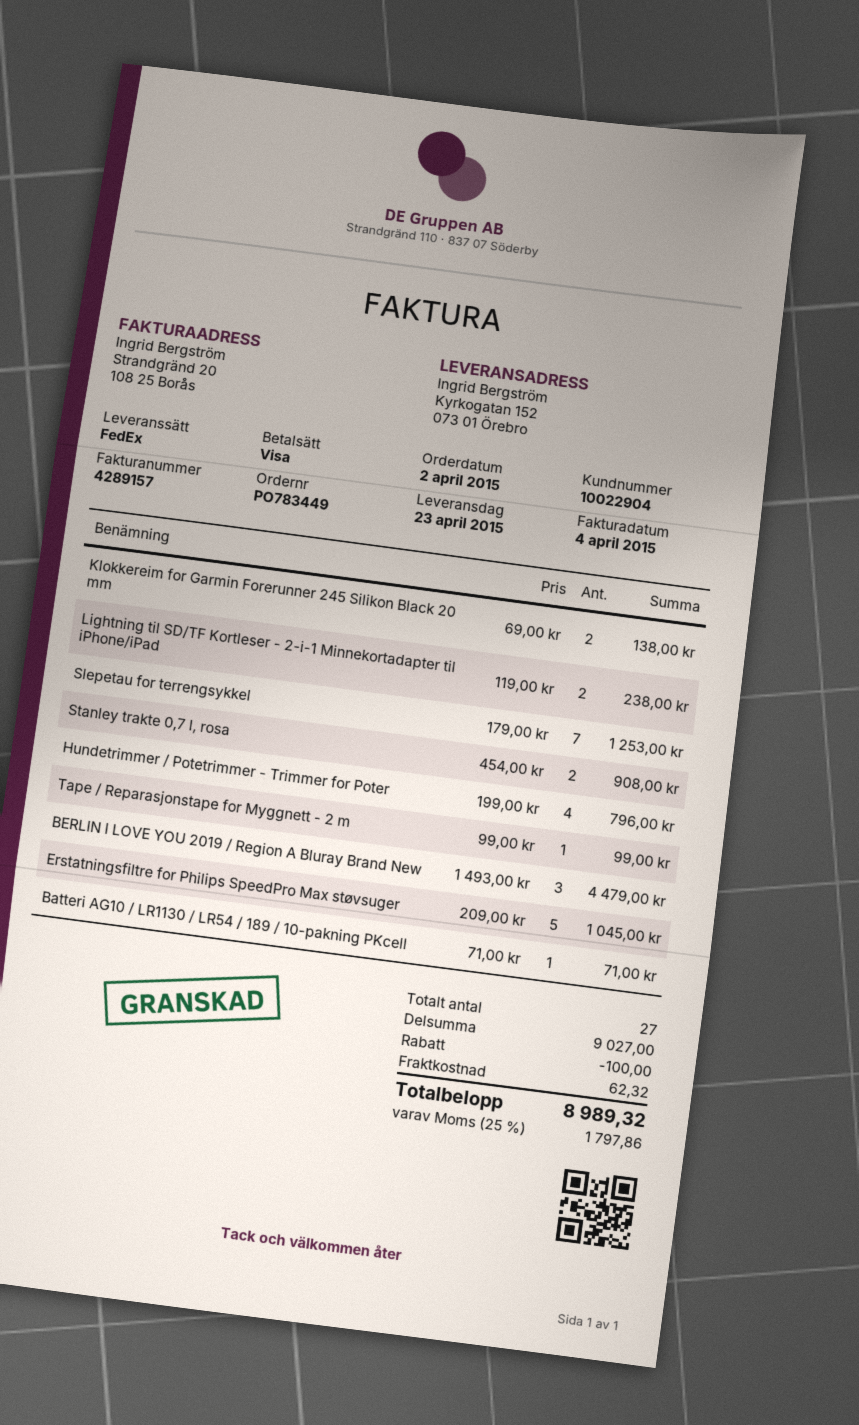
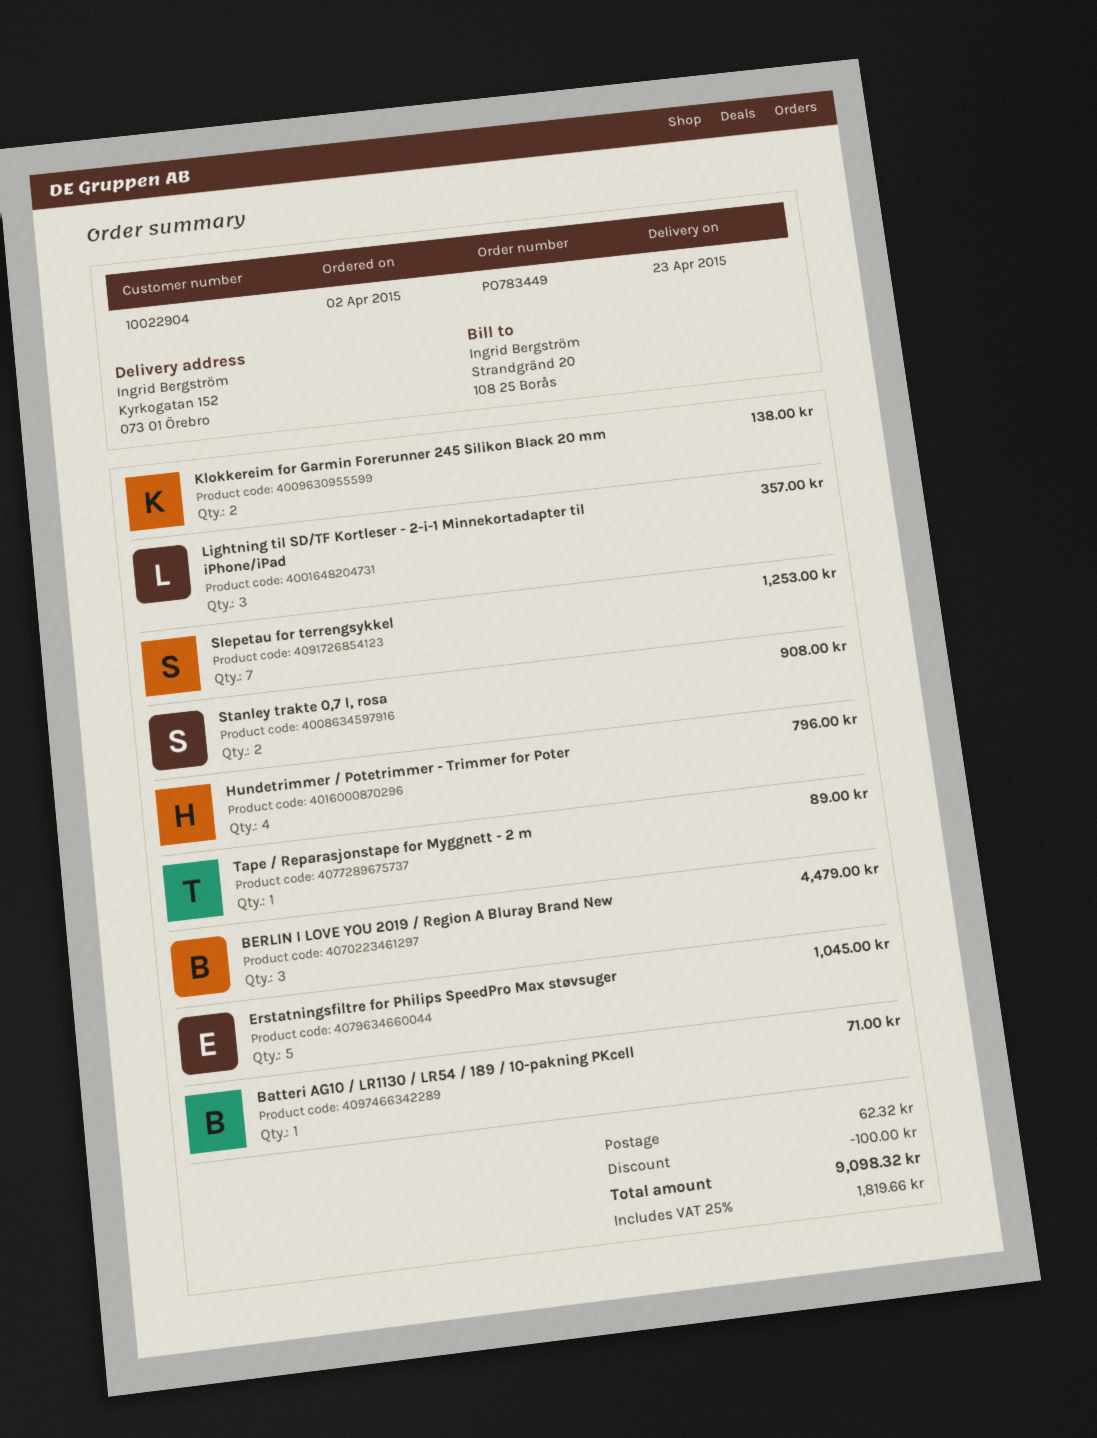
Lightning til SD/TF Kortleser - 2-i-1 Minnekortadapter til iPhone/iPad: 2 for 238.00 -> 3 for 357.00
Tape / Reparasjonstape for Myggnett - 2 m: 1 for 99.00 -> 1 for 89.00
tax: 25% = 1797.86 -> 25% = 1819.66
total: 8989.32 -> 9098.32

